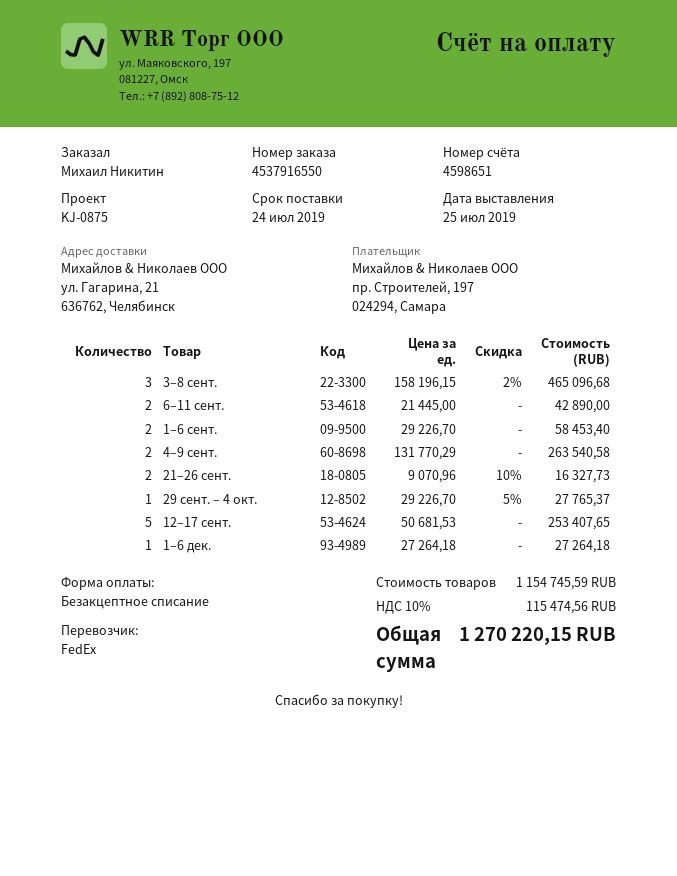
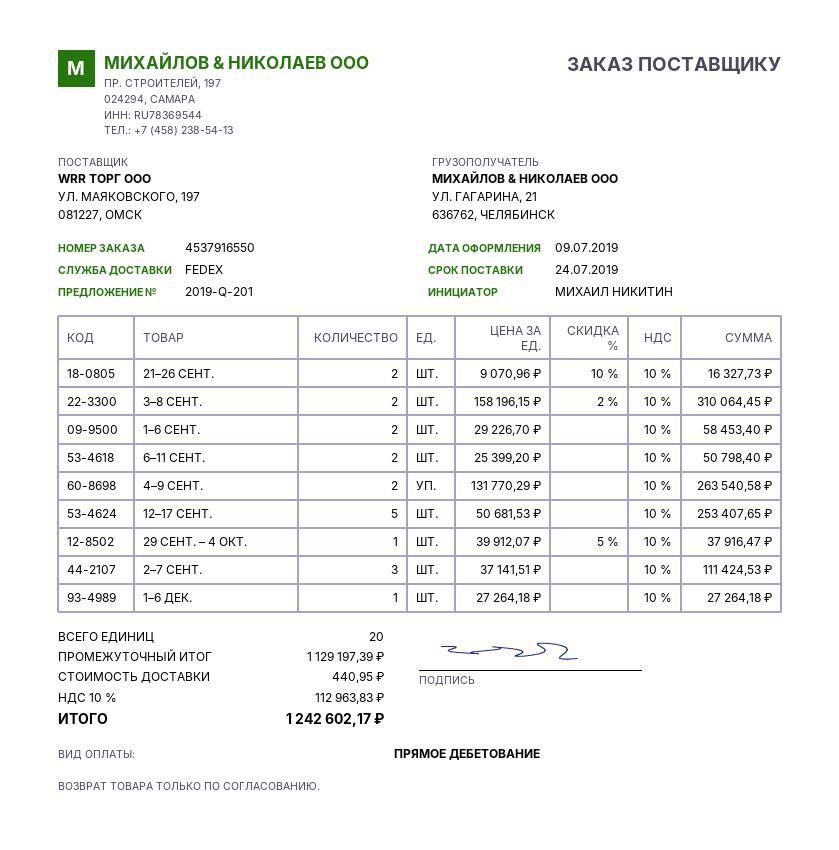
3–8 сент.: 3 x 158196.15 - 2% = 465096.68 -> 2 x 158196.15 - 2% = 310064.45
6–11 сент.: 2 x 21445.00 = 42890.00 -> 2 x 25399.20 = 50798.40
29 сент. – 4 окт.: 1 x 29226.70 - 5% = 27765.37 -> 1 x 39912.07 - 5% = 37916.47
2–7 СЕНТ.: none -> 3 x 37141.51 = 111424.53
subtotal: 1154745.59 -> 1129197.39
shipping: none -> 440.95
tax: 10% = 115474.56 -> 10% = 112963.83
total: 1270220.15 -> 1242602.17

